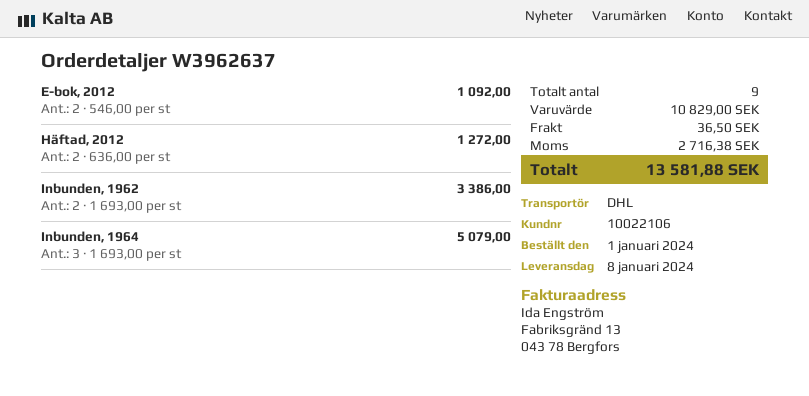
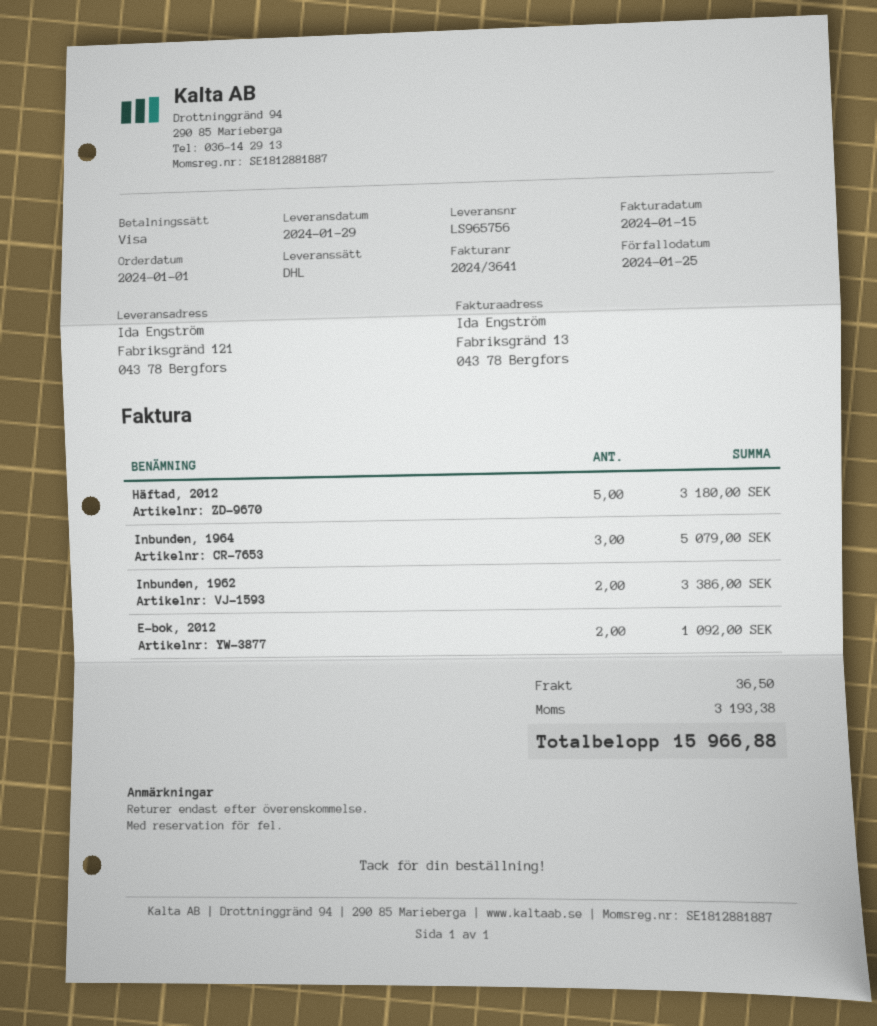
delivery date: 2024-01-08 -> 2024-01-29
Häftad, 2012: 2 for 1272.00 -> 5 for 3180.00
tax: 2716.38 -> 3193.38
total: 13581.88 -> 15966.88

